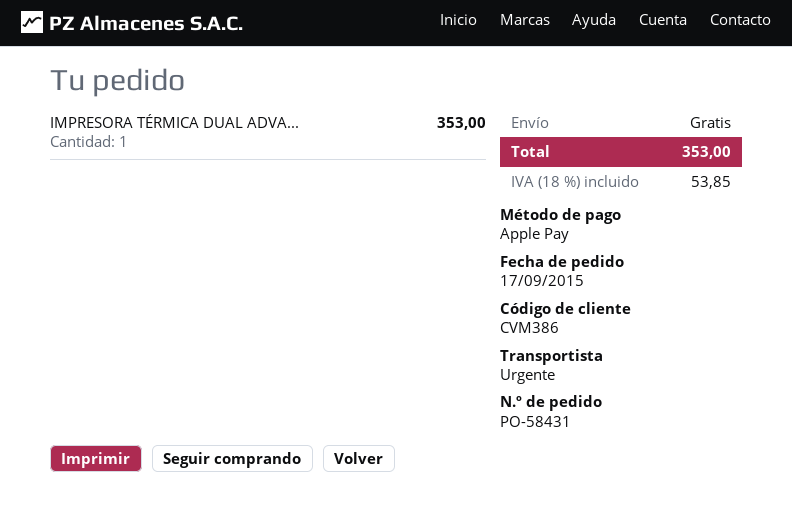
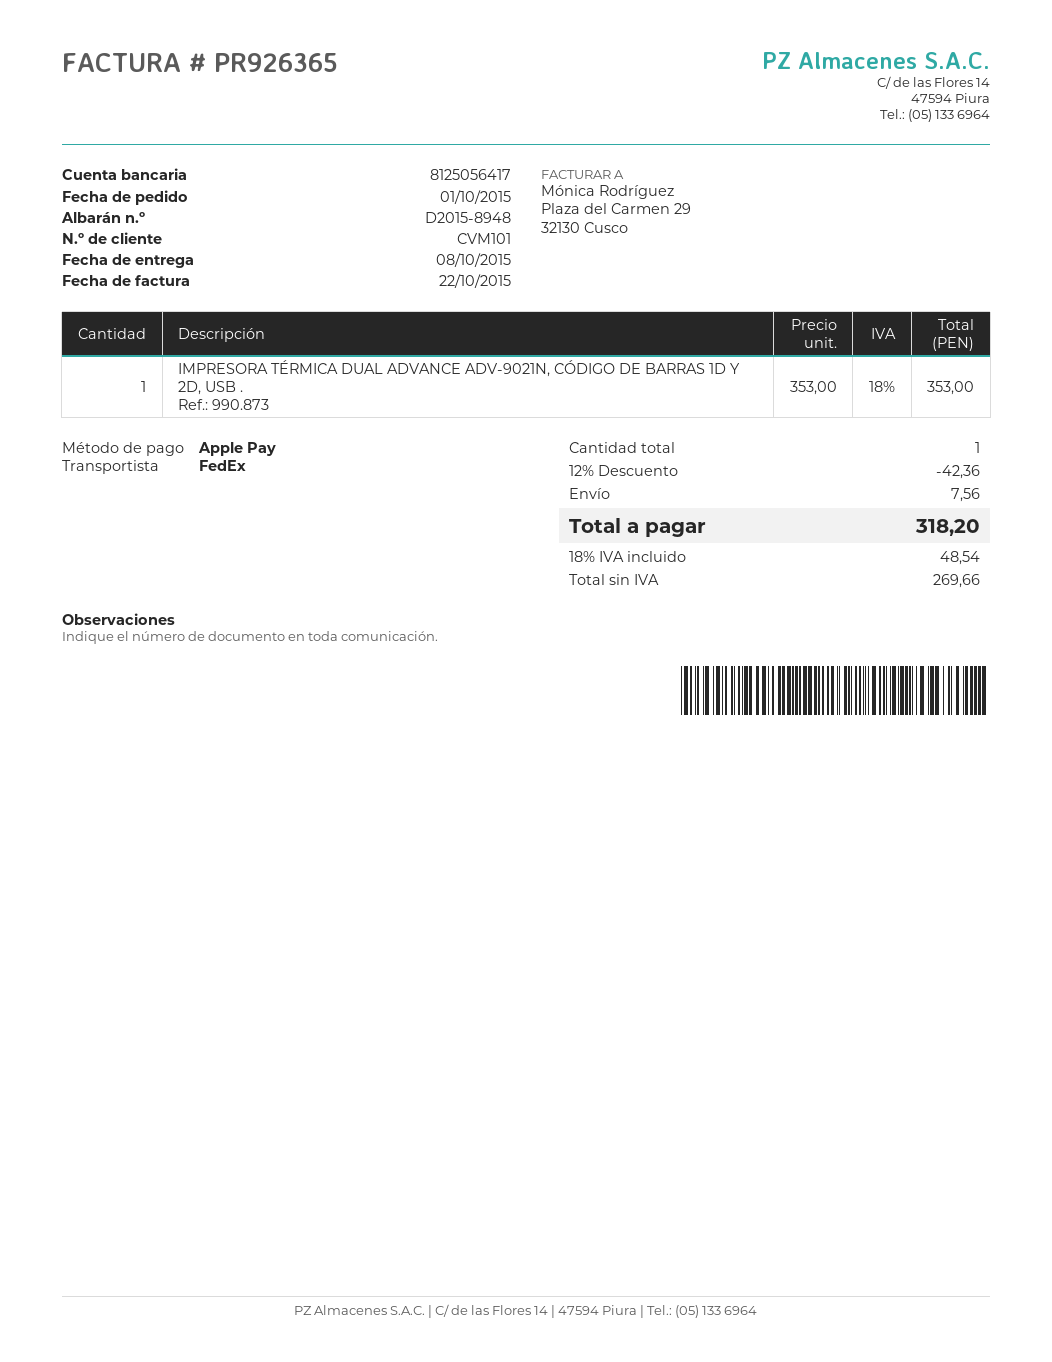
order date: 2015-09-17 -> 2015-10-01
customer number: CVM386 -> CVM101
shipping method: express -> FedEx
discount: none -> 12% = 42.36
shipping: 0.00 -> 7.56
tax: 18% = 53.85 -> 18% = 48.54
total: 353.00 -> 318.20

